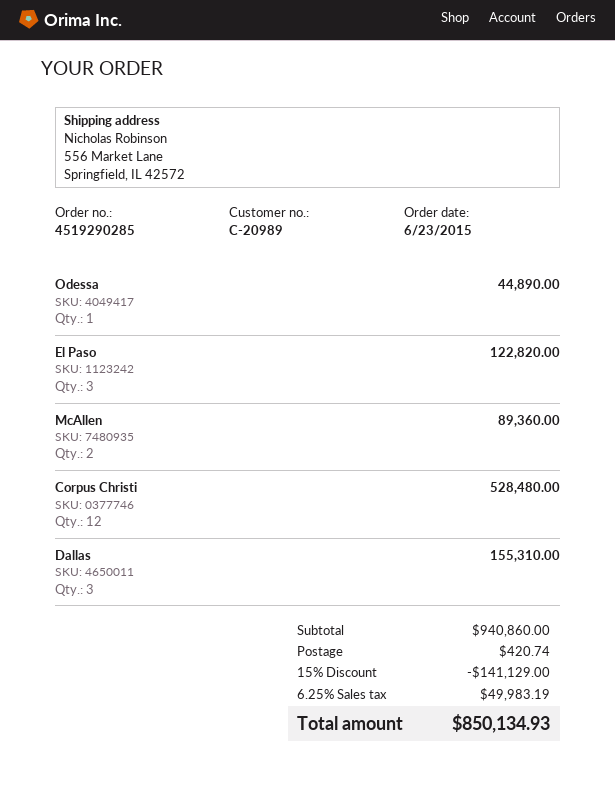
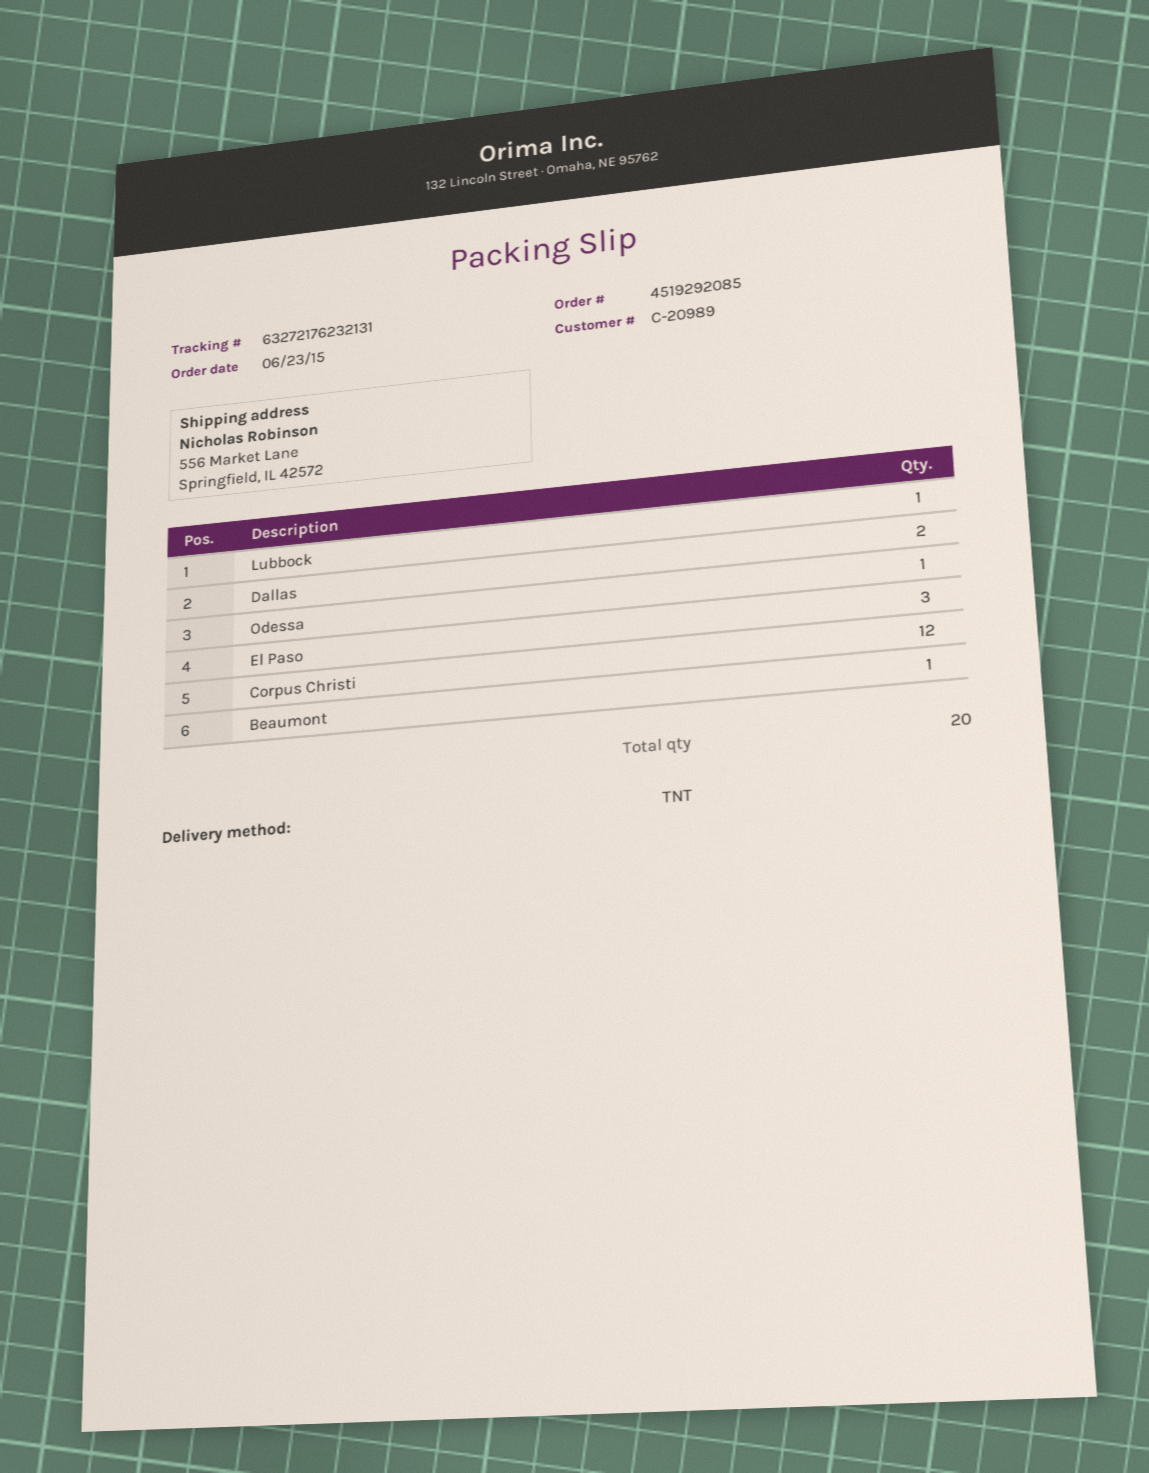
order number: 4519290285 -> 4519292085
McAllen: 2 -> none
Dallas: 3 -> 2
Lubbock: none -> 1
Beaumont: none -> 1

